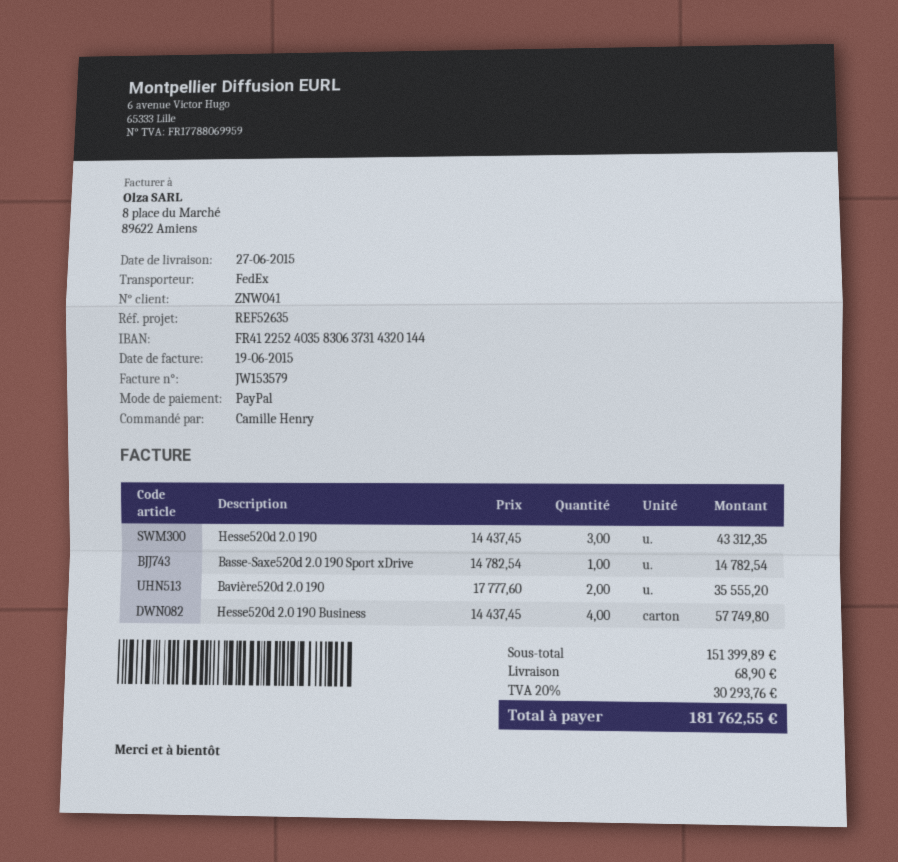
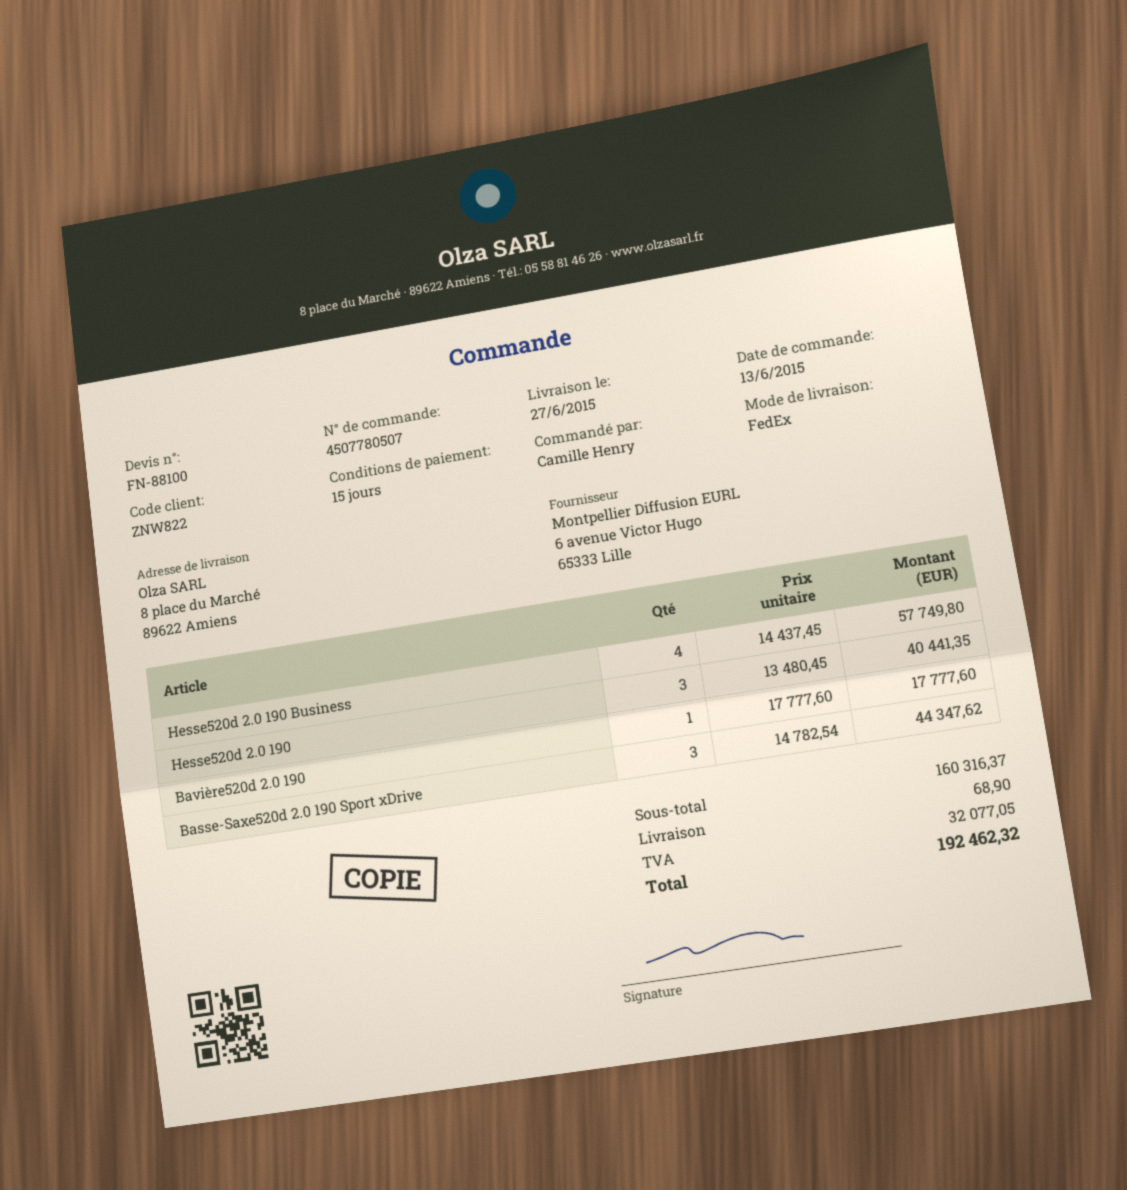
customer number: ZNW041 -> ZNW822
Hesse520d 2.0 190: 3 x 14437.45 = 43312.35 -> 3 x 13480.45 = 40441.35
Basse-Saxe520d 2.0 190 Sport xDrive: 1 x 14782.54 = 14782.54 -> 3 x 14782.54 = 44347.62
Bavière520d 2.0 190: 2 x 17777.60 = 35555.20 -> 1 x 17777.60 = 17777.60
subtotal: 151399.89 -> 160316.37
tax: 30293.76 -> 32077.05
total: 181762.55 -> 192462.32

